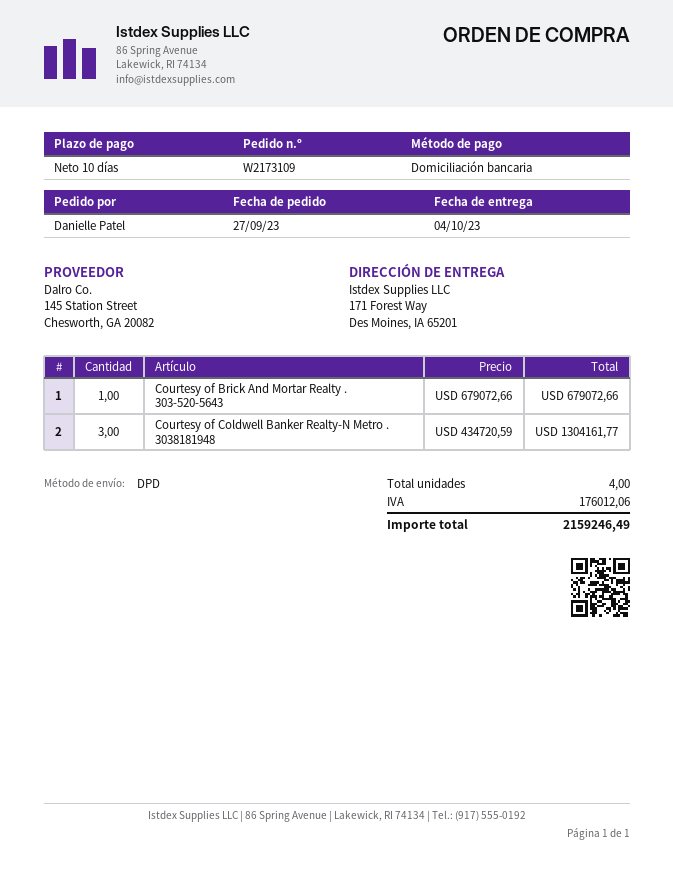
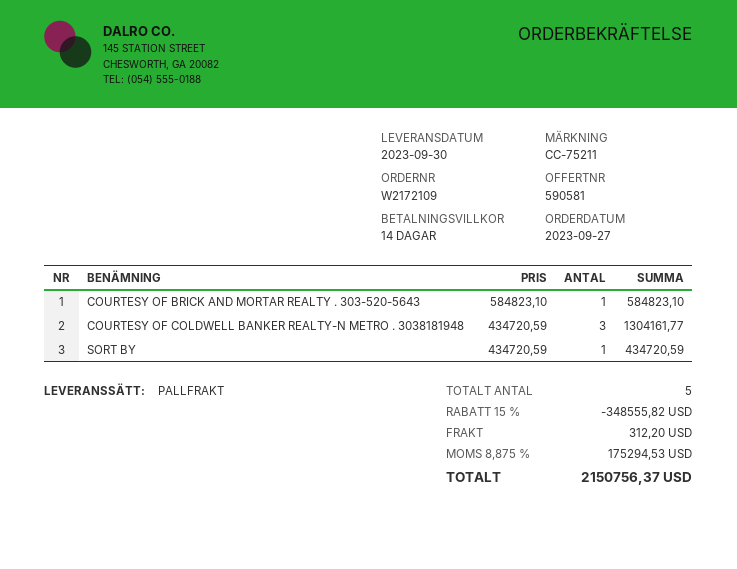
order number: W2173109 -> W2172109
delivery date: 2023-10-04 -> 2023-09-30
payment terms: 10 days -> 14 days
shipping method: DPD -> pallet freight
Courtesy of Brick And Mortar Realty . 303-520-5643: 1 x 679072.66 = 679072.66 -> 1 x 584823.10 = 584823.10
SORT BY: none -> 1 x 434720.59 = 434720.59
total quantity: 4 -> 5
discount: none -> 15% = 348555.82
shipping: none -> 312.20
tax: 176012.06 -> 175294.53
total: 2159246.49 -> 2150756.37

